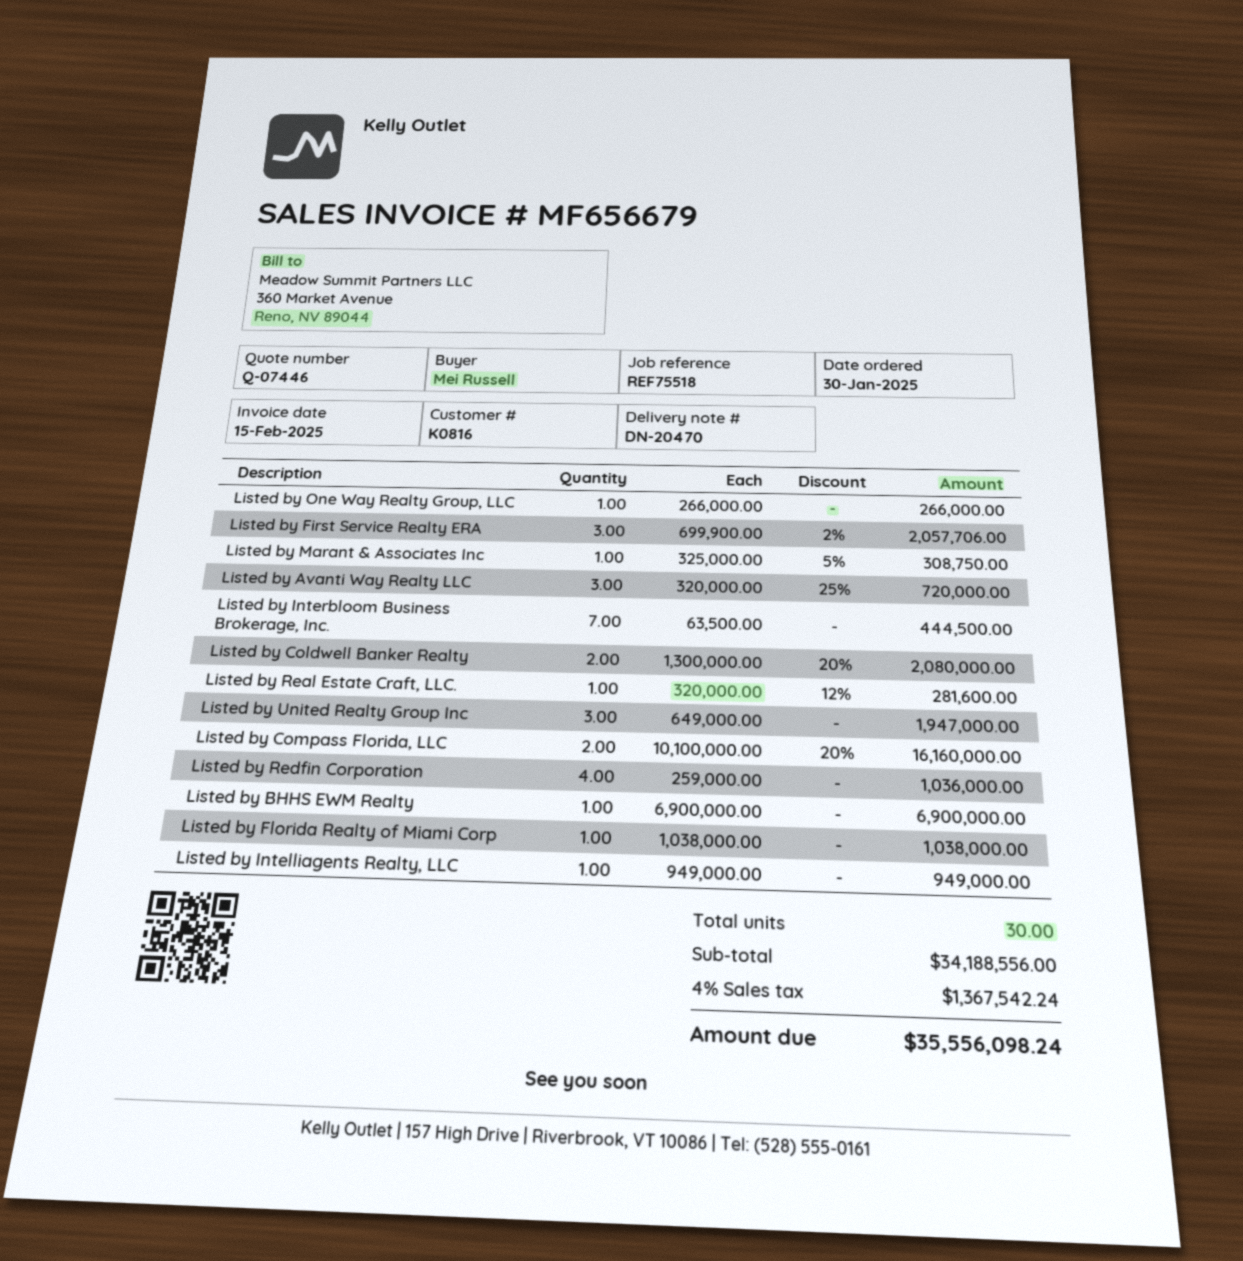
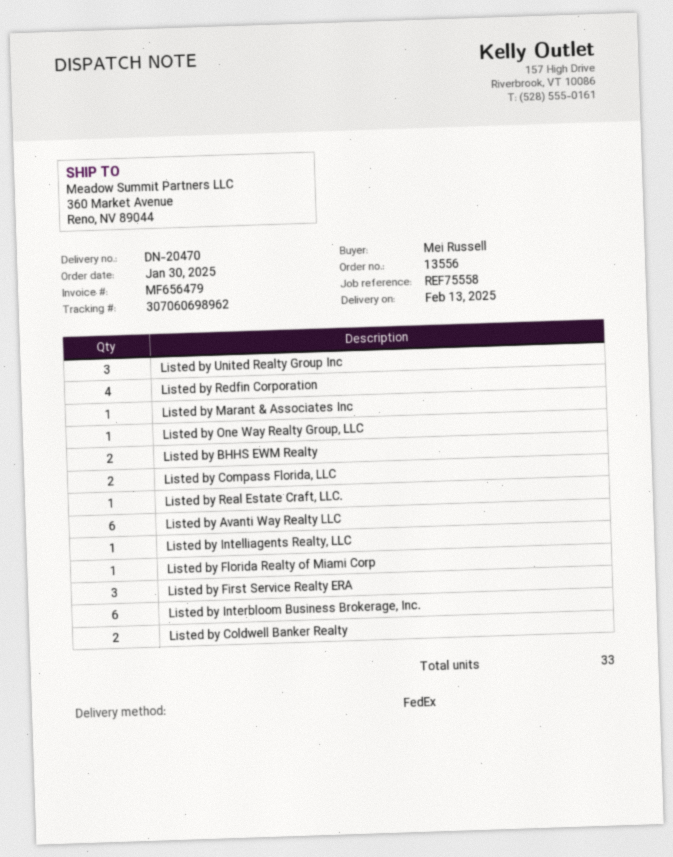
invoice number: MF656679 -> MF656479
reference: REF75518 -> REF75558
Listed by Avanti Way Realty LLC: 3 -> 6
Listed by Interbloom Business Brokerage, Inc.: 7 -> 6
Listed by BHHS EWM Realty: 1 -> 2
total quantity: 30 -> 33

